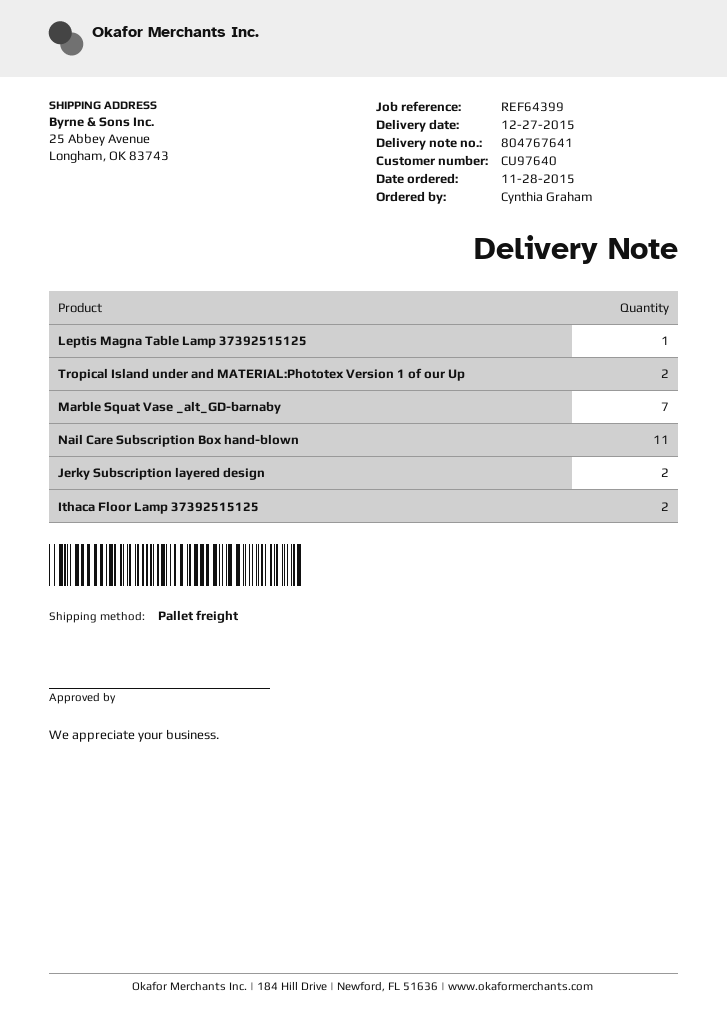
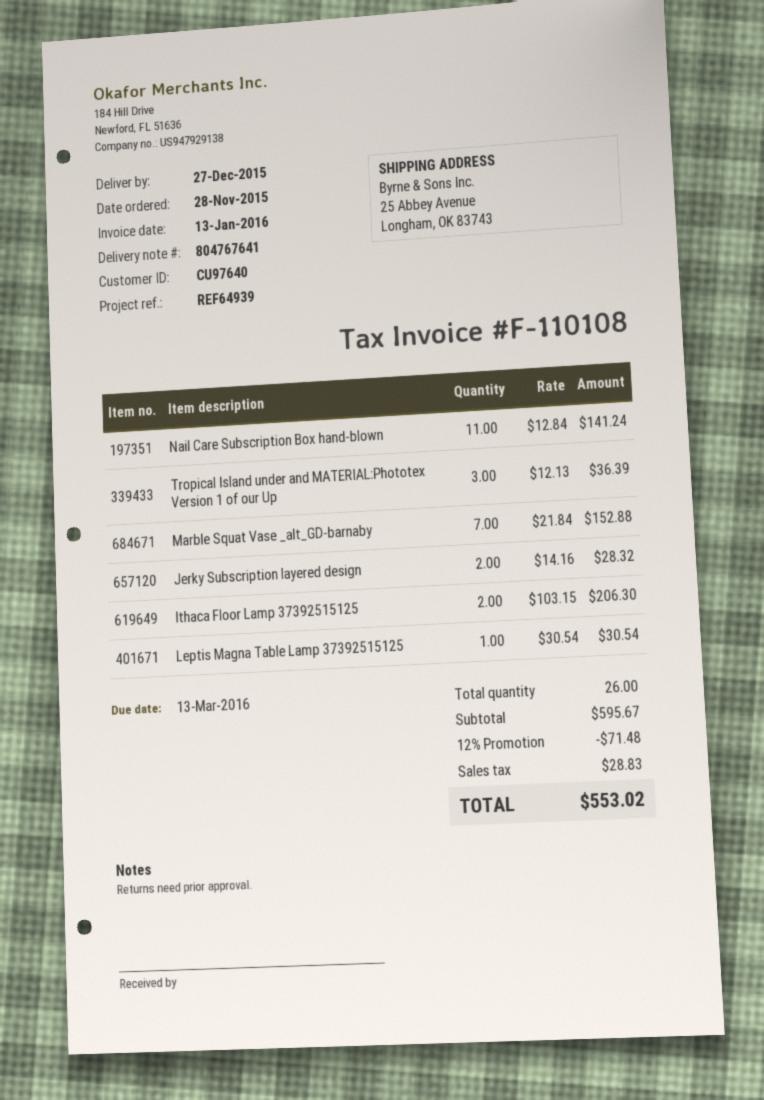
reference: REF64399 -> REF64939
Tropical Island under and MATERIAL:Phototex Version 1 of our Up: 2 -> 3

